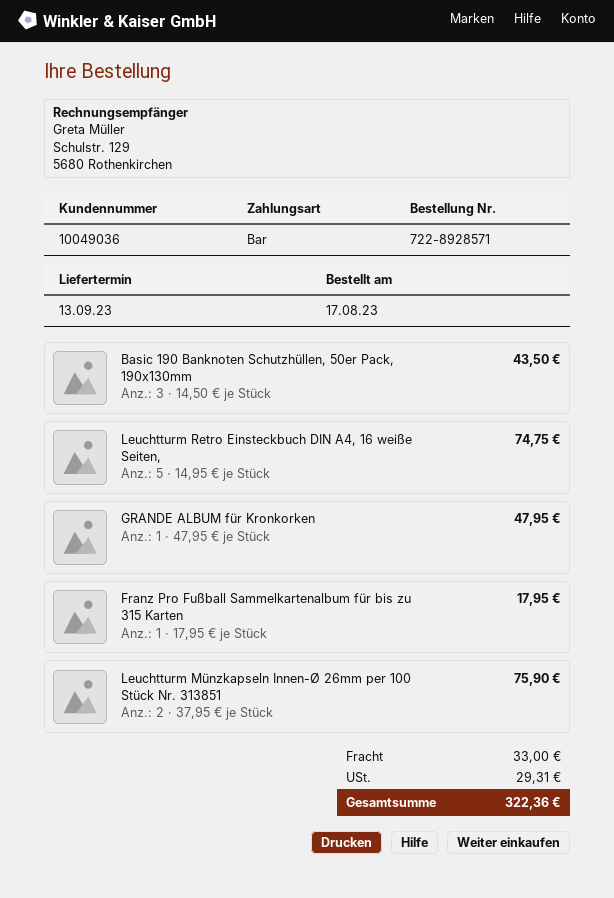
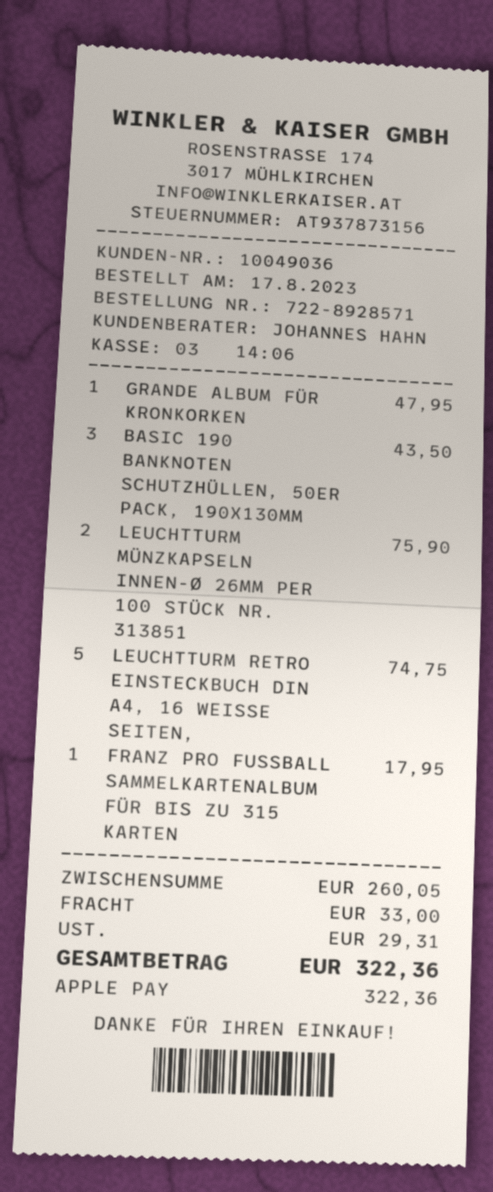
payment method: cash -> Apple Pay

